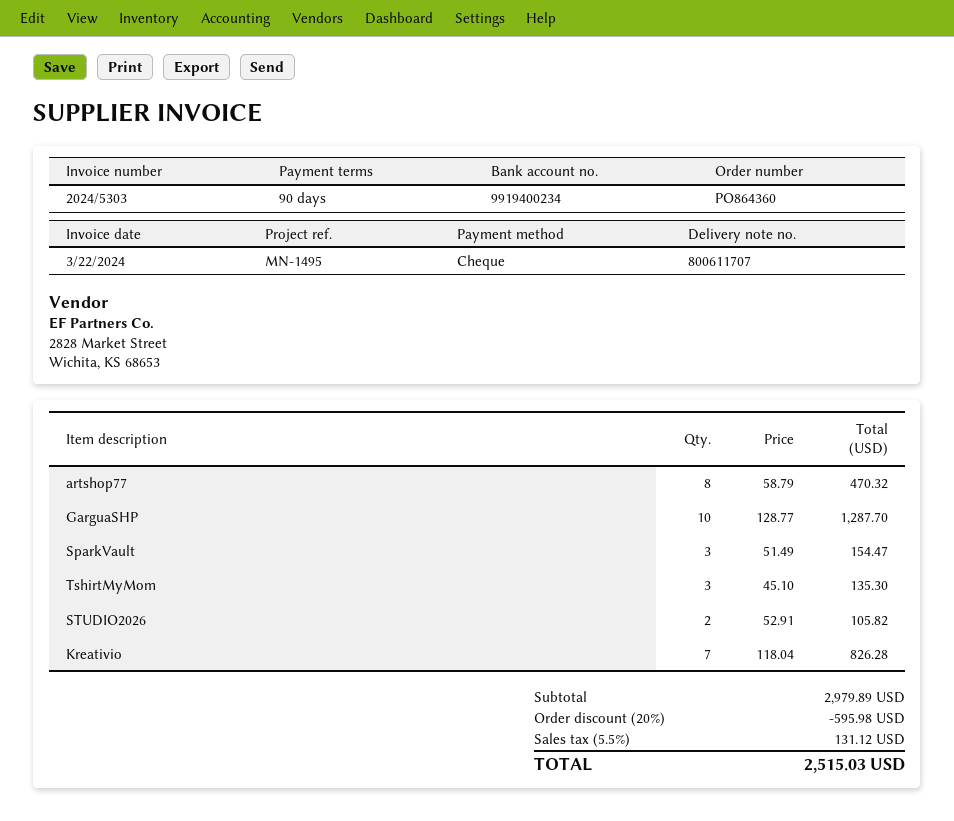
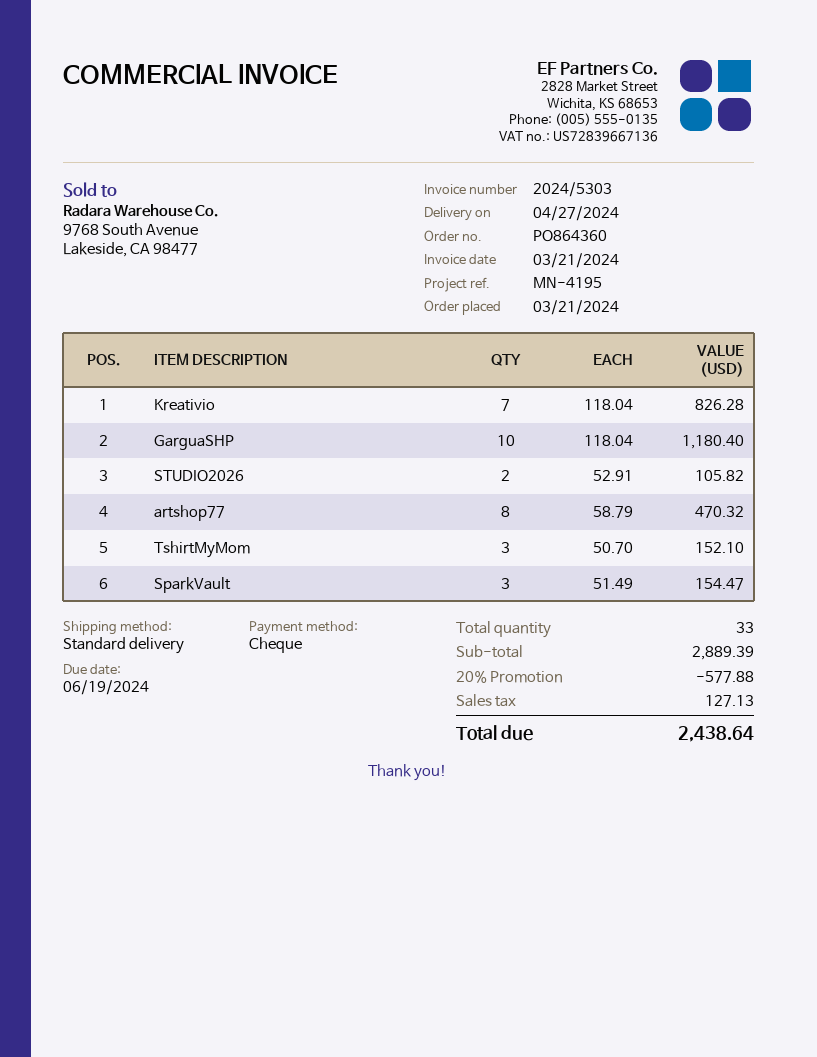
invoice date: 2024-03-22 -> 2024-03-21
reference: MN-1495 -> MN-4195
GarguaSHP: 10 x 128.77 = 1287.70 -> 10 x 118.04 = 1180.40
TshirtMyMom: 3 x 45.10 = 135.30 -> 3 x 50.70 = 152.10
subtotal: 2979.89 -> 2889.39
discount: 20% = 595.98 -> 20% = 577.88
tax: 131.12 -> 127.13
total: 2515.03 -> 2438.64

